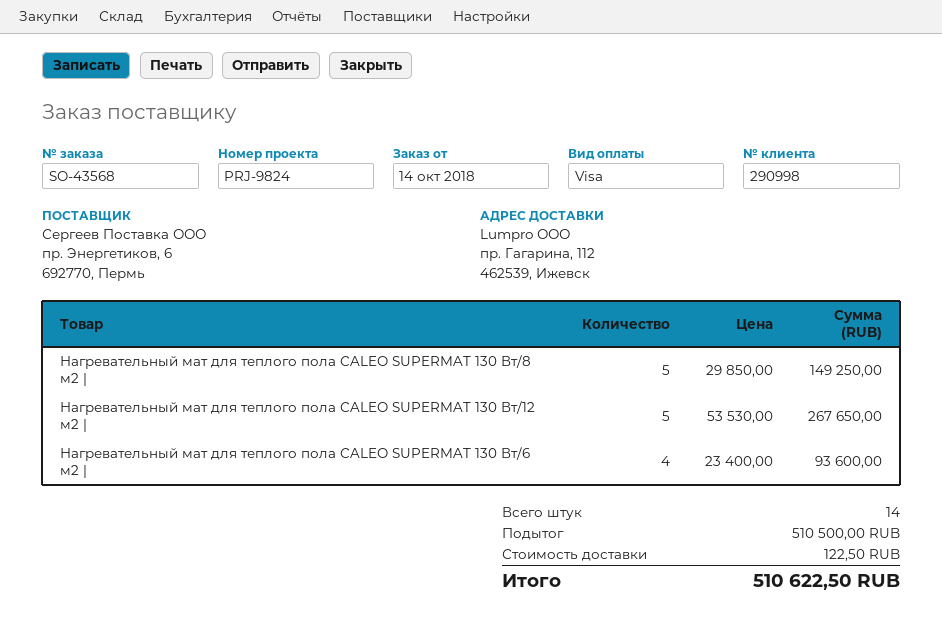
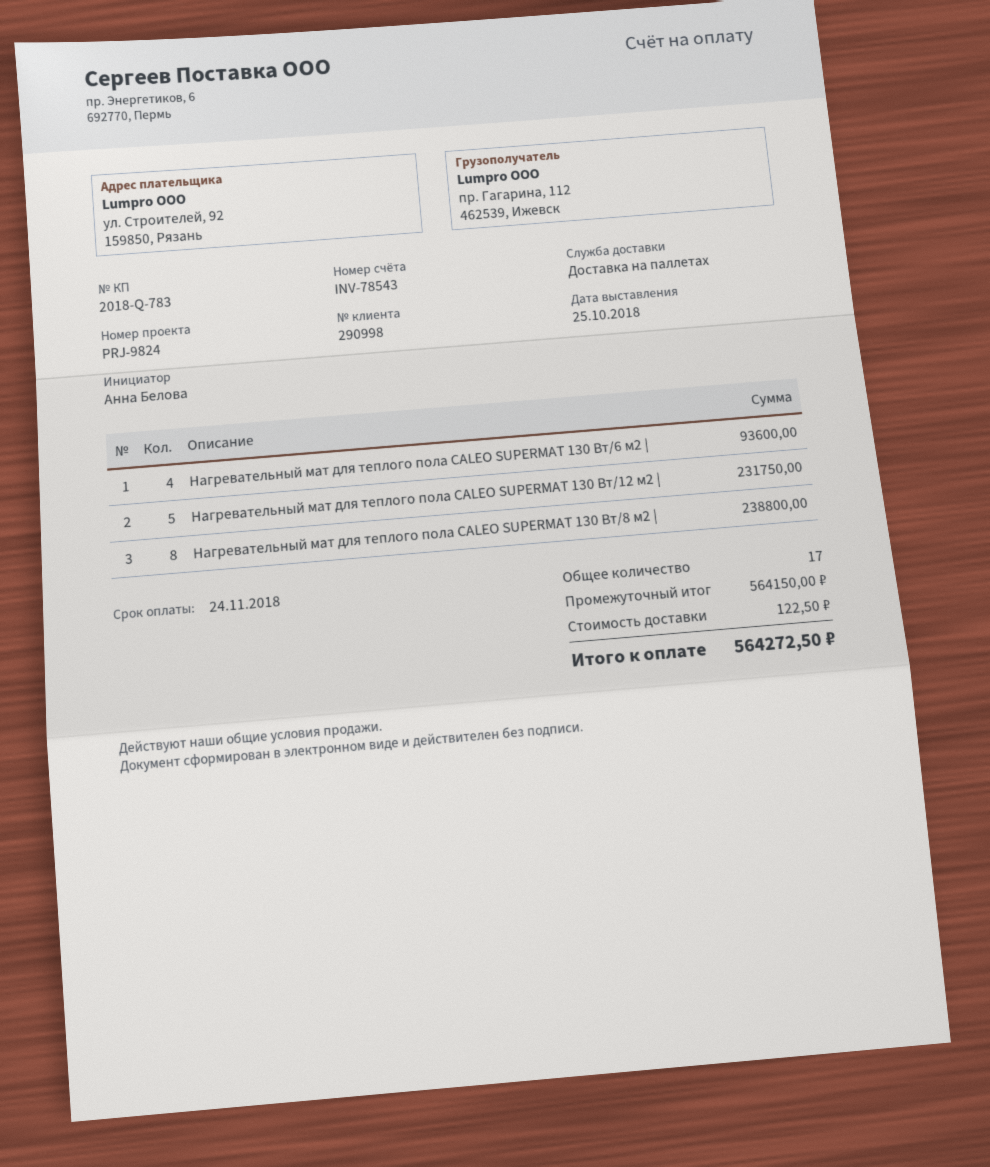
Нагревательный мат для теплого пола CALEO SUPERMAT 130 Вт/8 м2 |: 5 for 149250.00 -> 8 for 238800.00
Нагревательный мат для теплого пола CALEO SUPERMAT 130 Вт/12 м2 |: 5 for 267650.00 -> 5 for 231750.00
total quantity: 14 -> 17
subtotal: 510500.00 -> 564150.00
total: 510622.50 -> 564272.50

